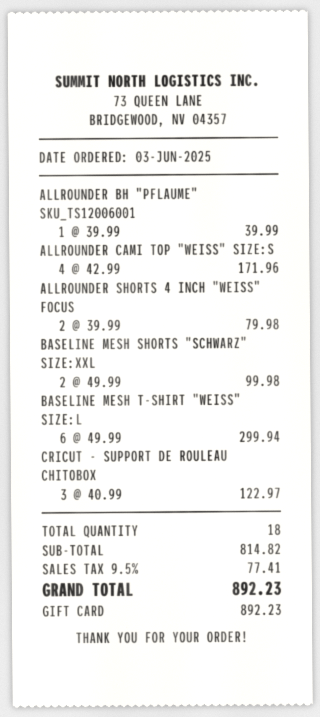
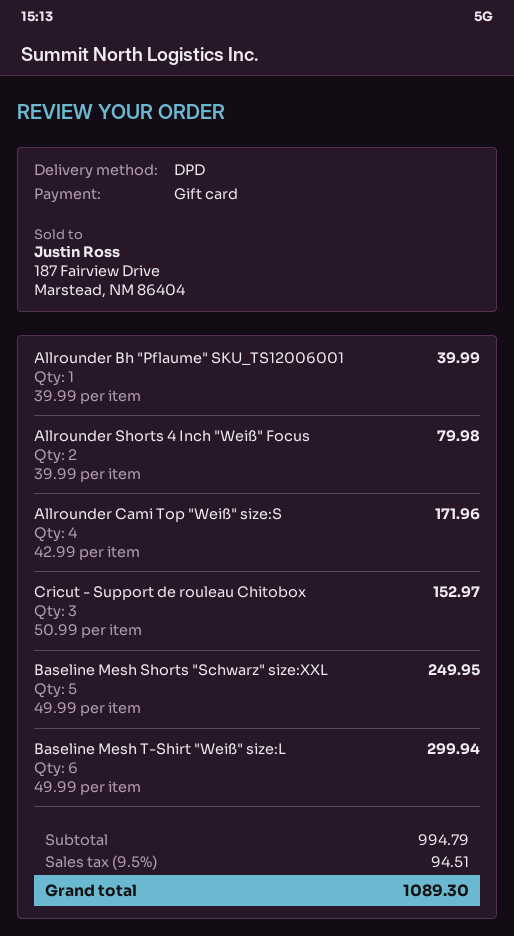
BASELINE MESH SHORTS "SCHWARZ" SIZE:XXL: 2 x 49.99 = 99.98 -> 5 x 49.99 = 249.95
CRICUT - SUPPORT DE ROULEAU CHITOBOX: 3 x 40.99 = 122.97 -> 3 x 50.99 = 152.97
subtotal: 814.82 -> 994.79
tax: 9.5% = 77.41 -> 9.5% = 94.51
total: 892.23 -> 1089.30

